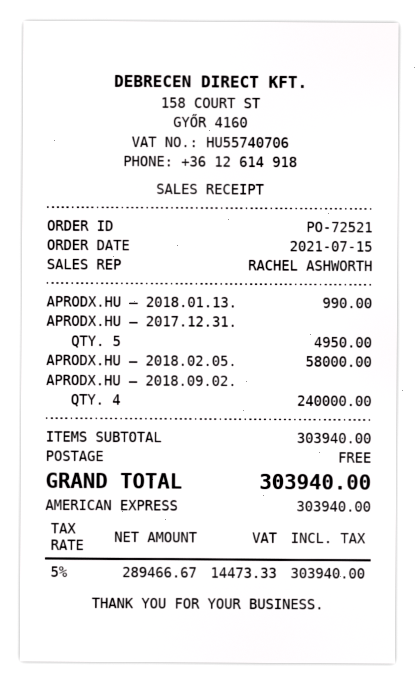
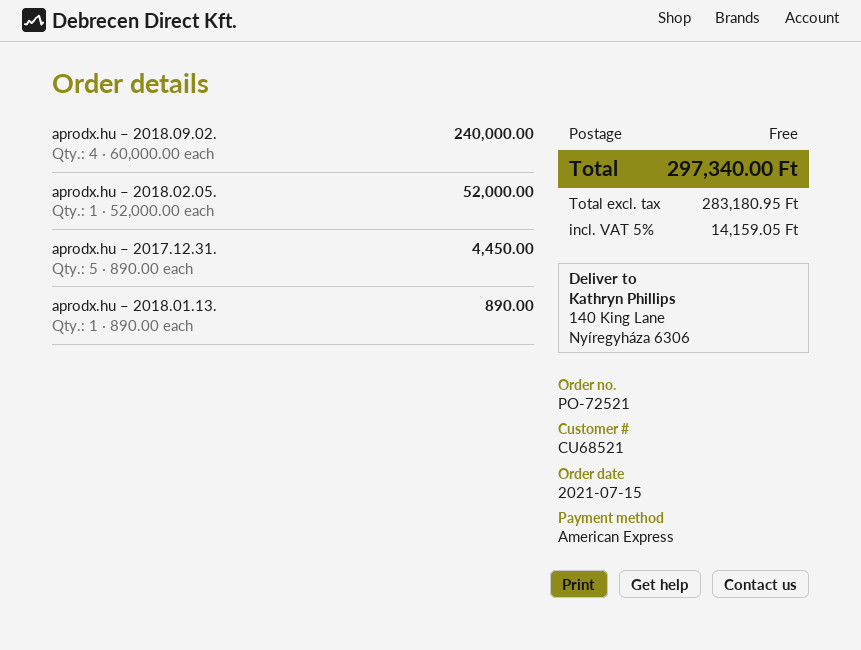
APRODX.HU – 2018.01.13.: 1 for 990.00 -> 1 for 890.00
APRODX.HU – 2017.12.31.: 5 for 4950.00 -> 5 for 4450.00
APRODX.HU – 2018.02.05.: 1 for 58000.00 -> 1 for 52000.00
net: 289466.67 -> 283180.95
tax: 5% = 14473.33 -> 5% = 14159.05
total: 303940.00 -> 297340.00

